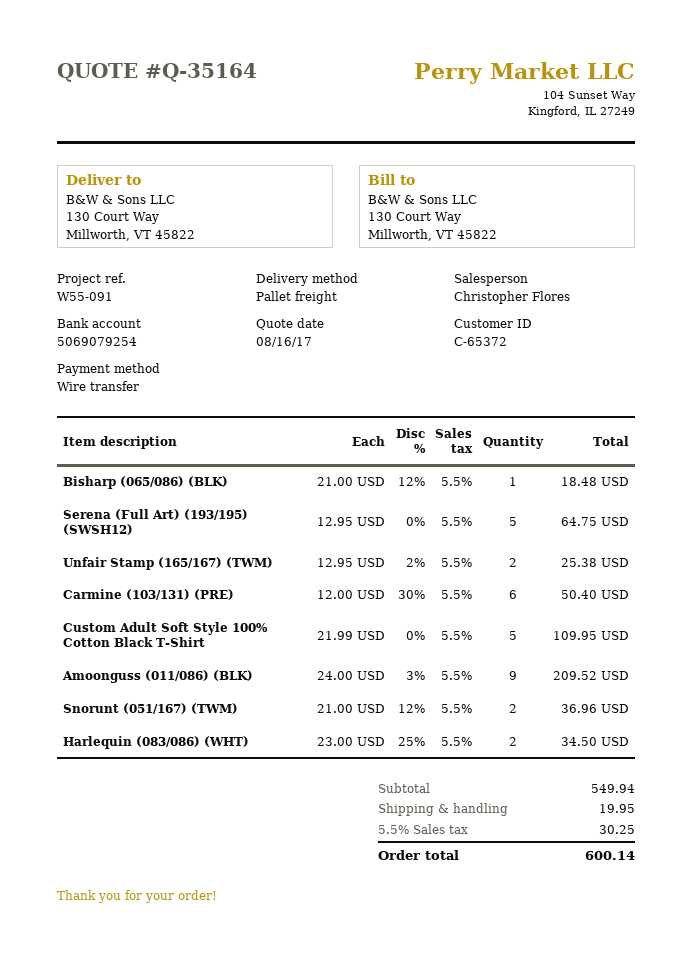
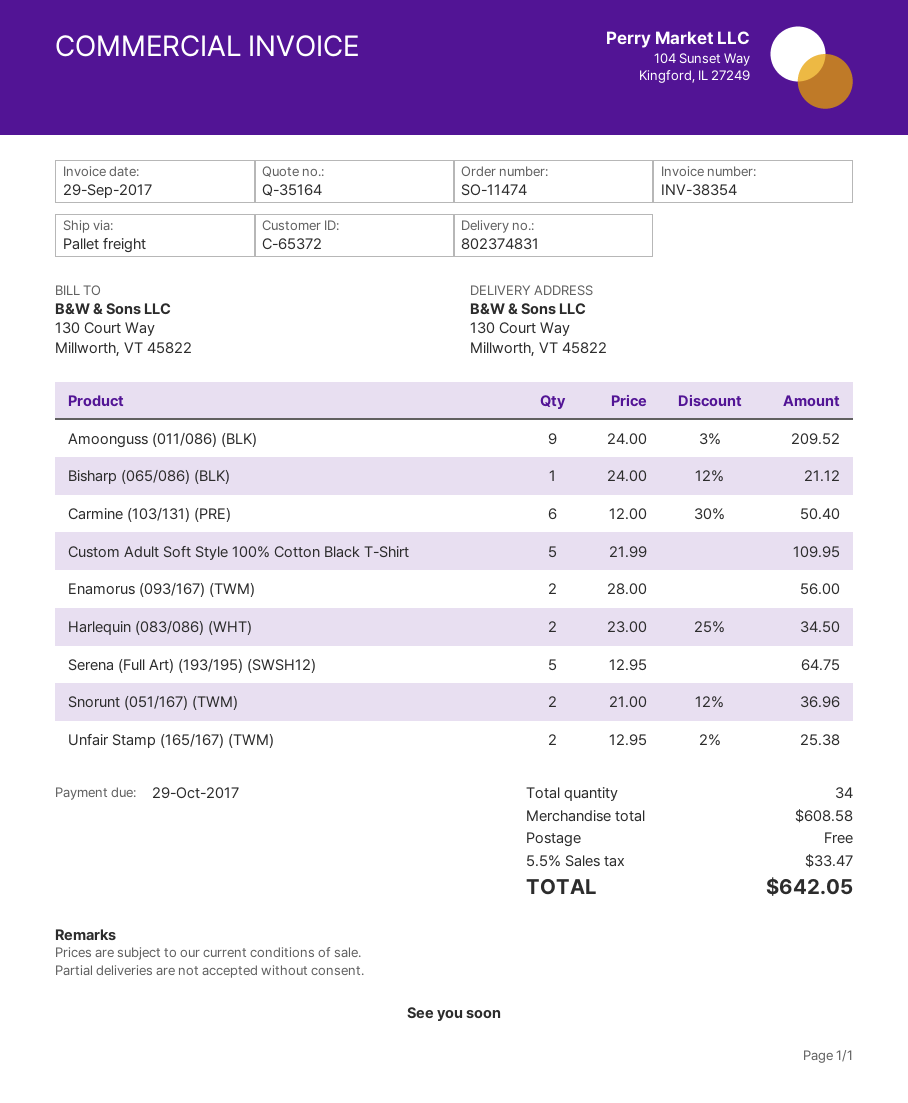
Bisharp (065/086) (BLK): 1 x 21.00 - 12% = 18.48 -> 1 x 24.00 - 12% = 21.12
Enamorus (093/167) (TWM): none -> 2 x 28.00 = 56.00
subtotal: 549.94 -> 608.58
shipping: 19.95 -> 0.00
tax: 5.5% = 30.25 -> 5.5% = 33.47
total: 600.14 -> 642.05

